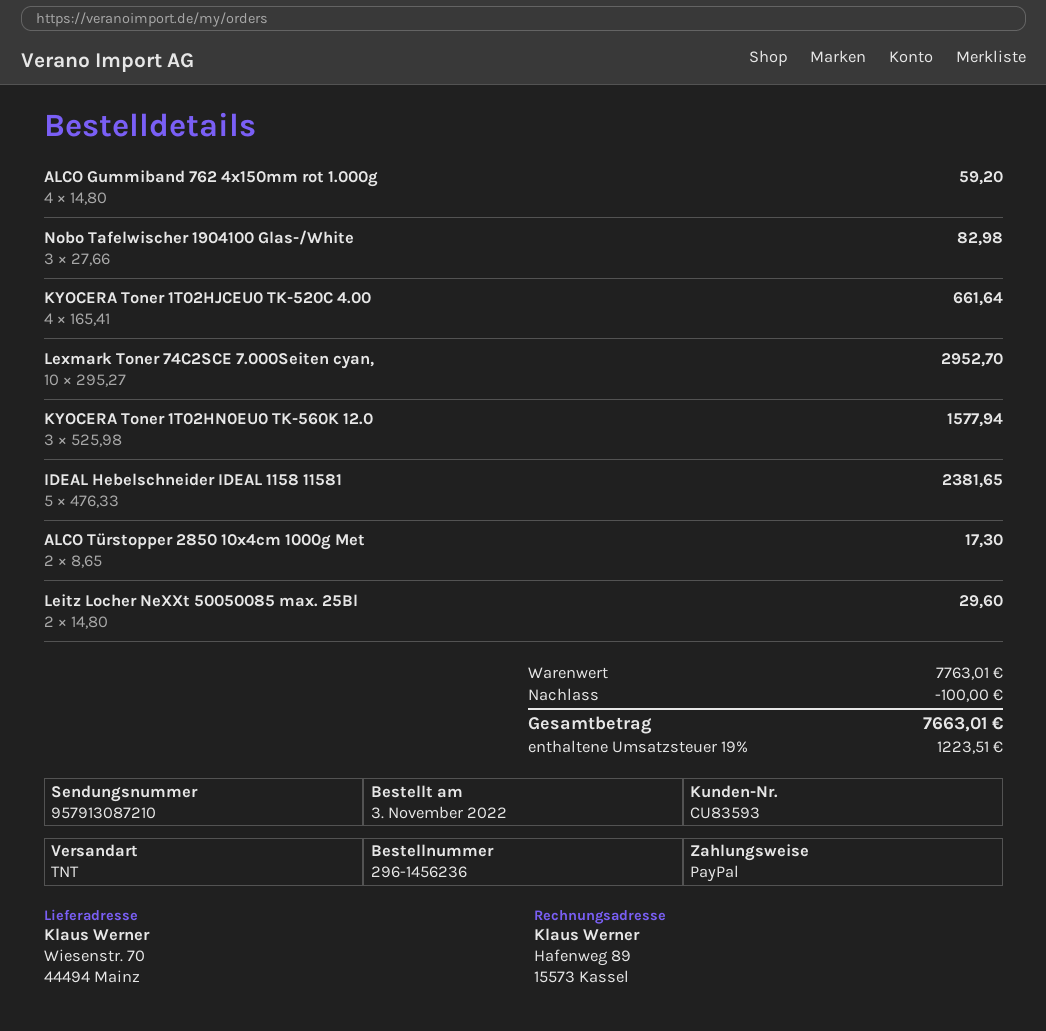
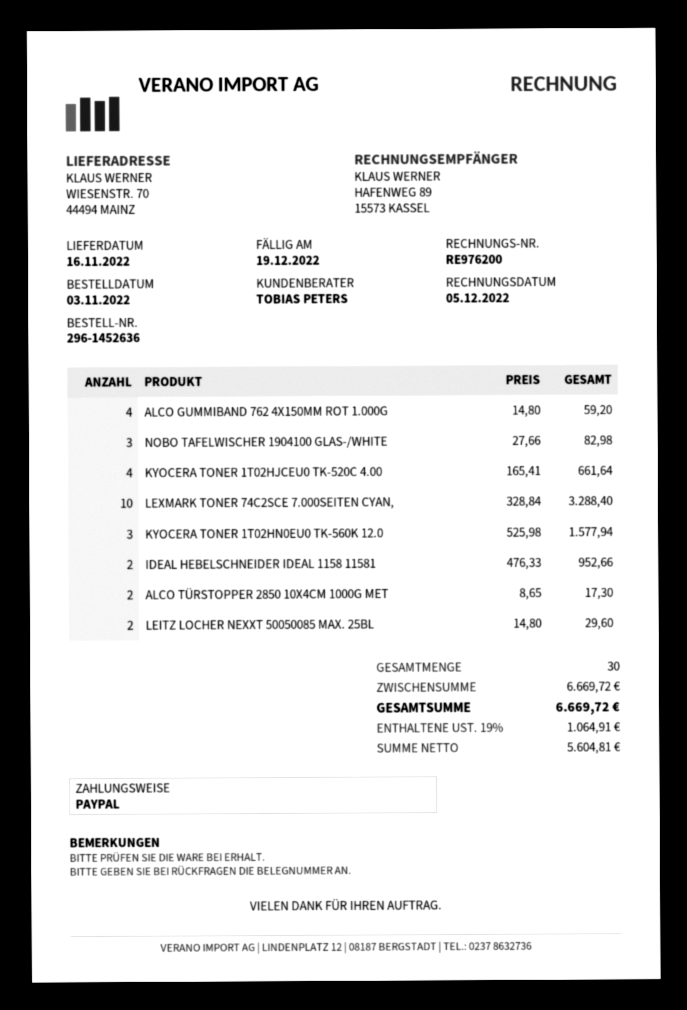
order number: 296-1456236 -> 296-1452636
Lexmark Toner 74C2SCE 7.000Seiten cyan,: 10 x 295.27 = 2952.70 -> 10 x 328.84 = 3288.40
IDEAL Hebelschneider IDEAL 1158 11581: 5 x 476.33 = 2381.65 -> 2 x 476.33 = 952.66
subtotal: 7763.01 -> 6669.72
discount: 100.00 -> none
tax: 19% = 1223.51 -> 19% = 1064.91
total: 7663.01 -> 6669.72

